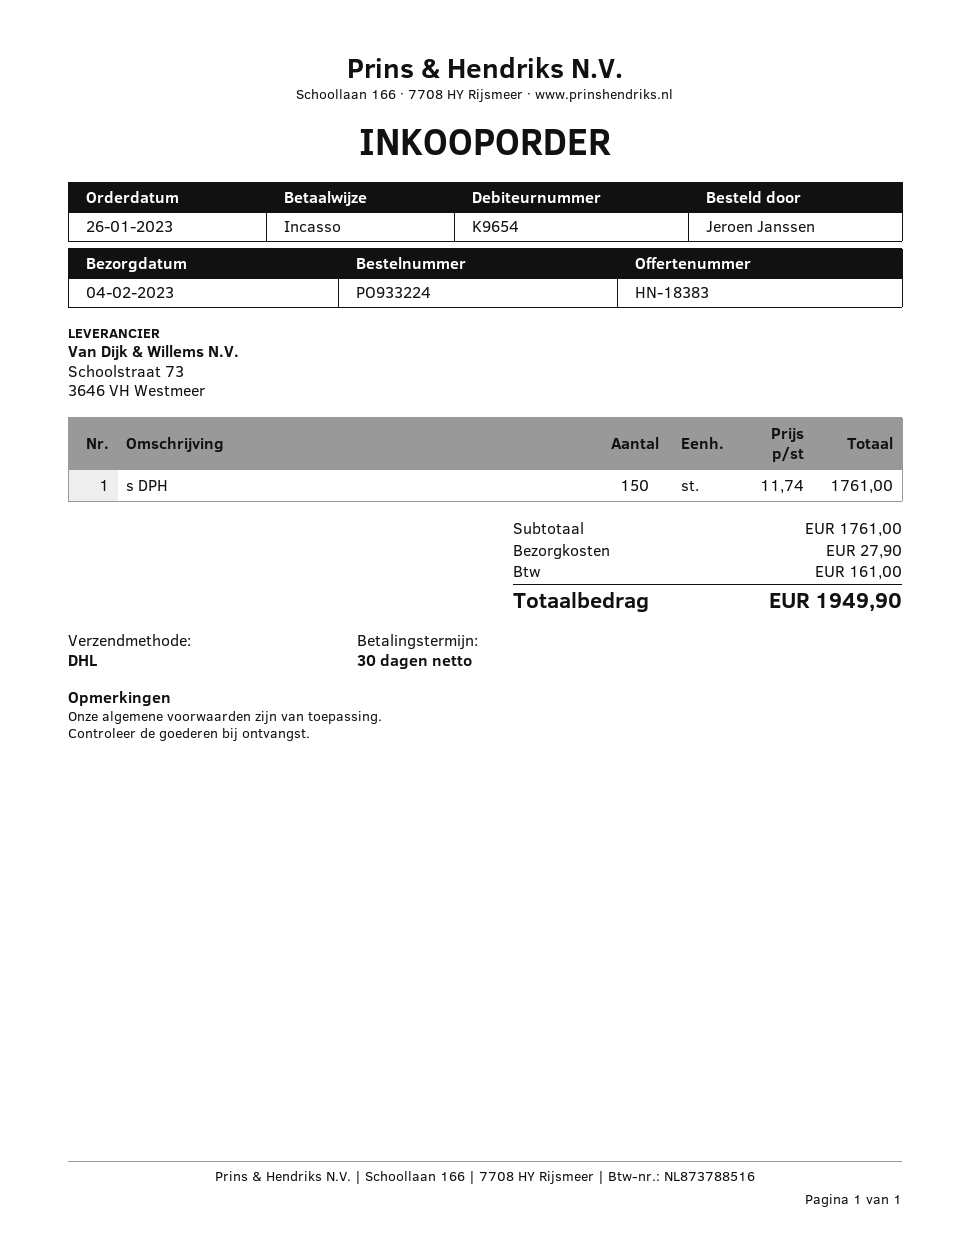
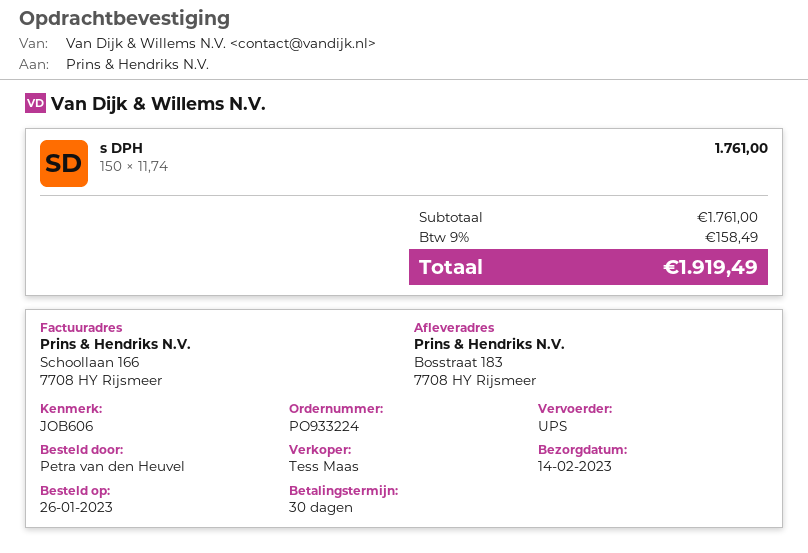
delivery date: 2023-02-04 -> 2023-02-14
ordered by: Jeroen Janssen -> Petra van den Heuvel
shipping method: DHL -> UPS
shipping: 27.90 -> none
tax: 161.00 -> 158.49
total: 1949.90 -> 1919.49

